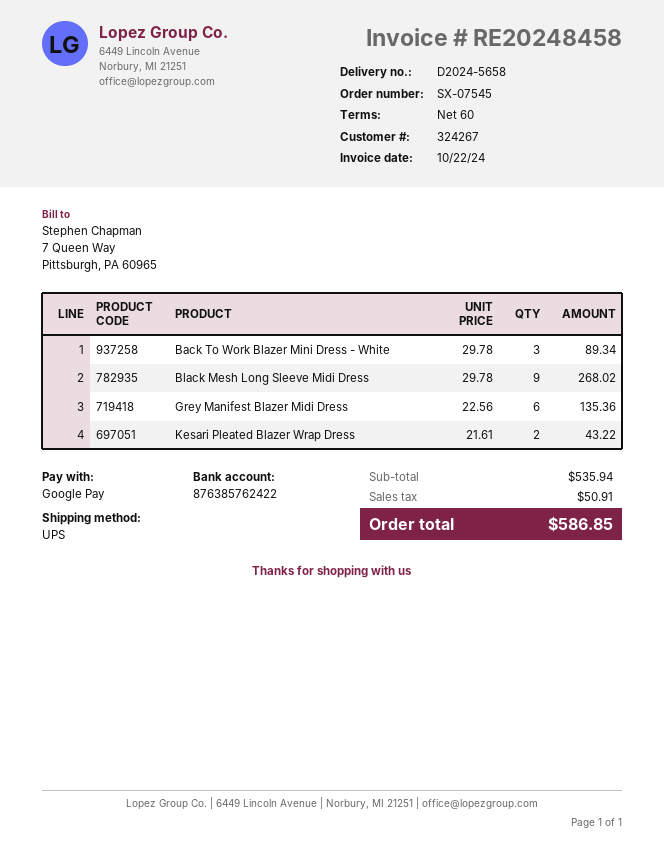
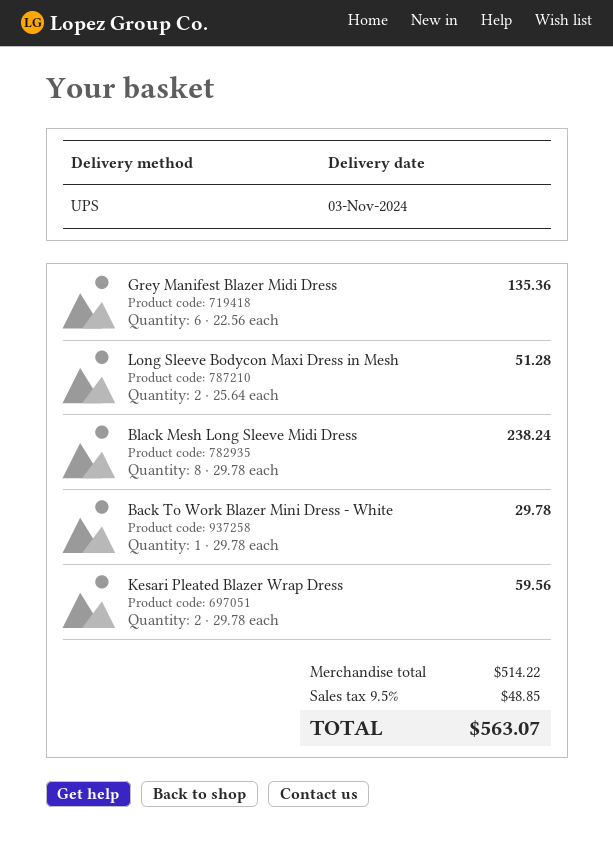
Back To Work Blazer Mini Dress - White: 3 x 29.78 = 89.34 -> 1 x 29.78 = 29.78
Black Mesh Long Sleeve Midi Dress: 9 x 29.78 = 268.02 -> 8 x 29.78 = 238.24
Kesari Pleated Blazer Wrap Dress: 2 x 21.61 = 43.22 -> 2 x 29.78 = 59.56
Long Sleeve Bodycon Maxi Dress in Mesh: none -> 2 x 25.64 = 51.28
subtotal: 535.94 -> 514.22
tax: 50.91 -> 48.85
total: 586.85 -> 563.07

